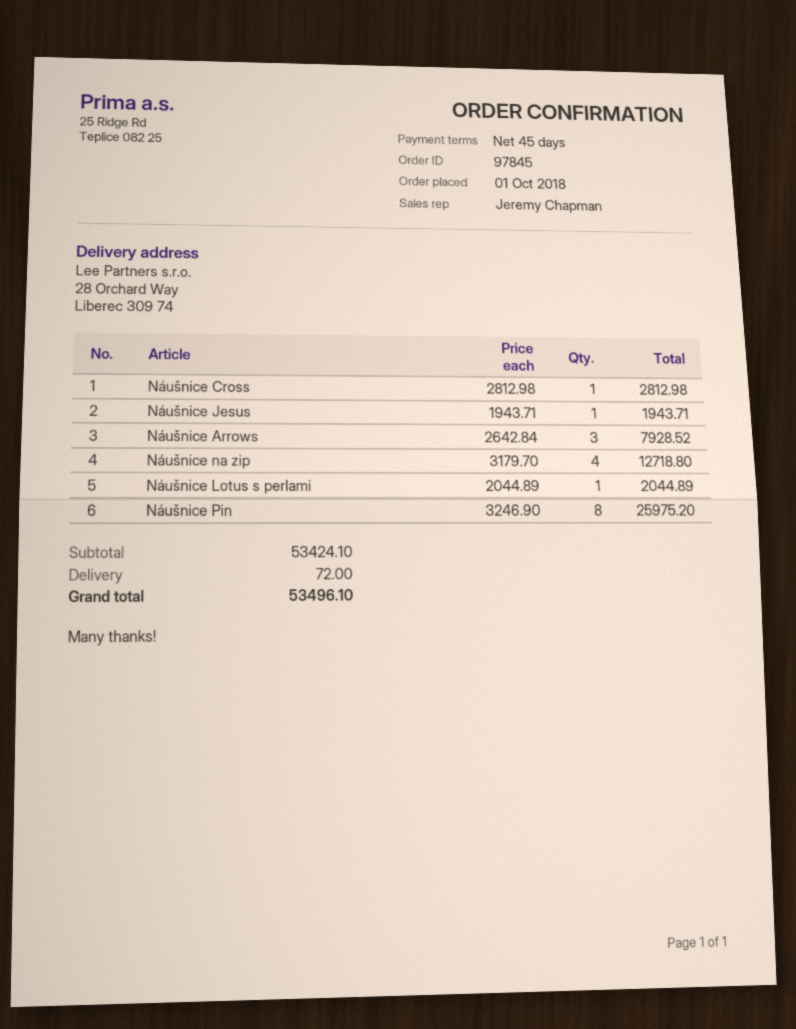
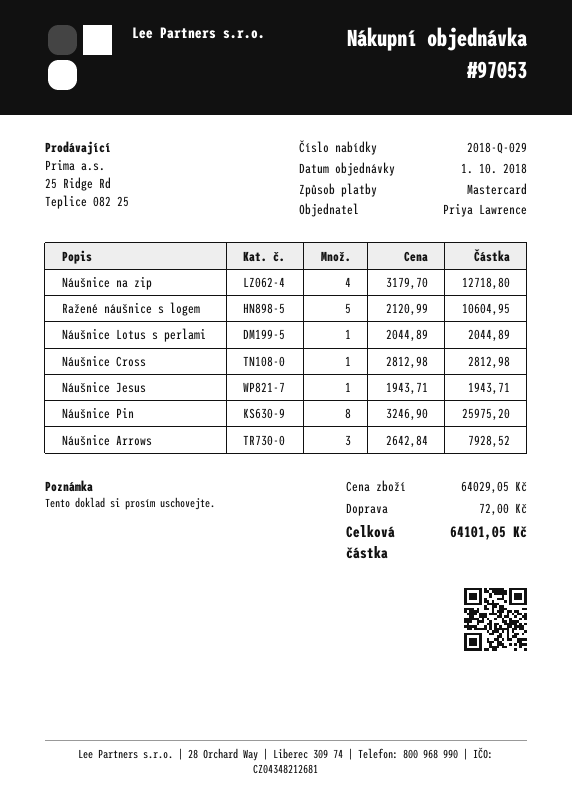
order number: 97845 -> 97053
Ražené náušnice s logem: none -> 5 x 2120.99 = 10604.95
subtotal: 53424.10 -> 64029.05
total: 53496.10 -> 64101.05

